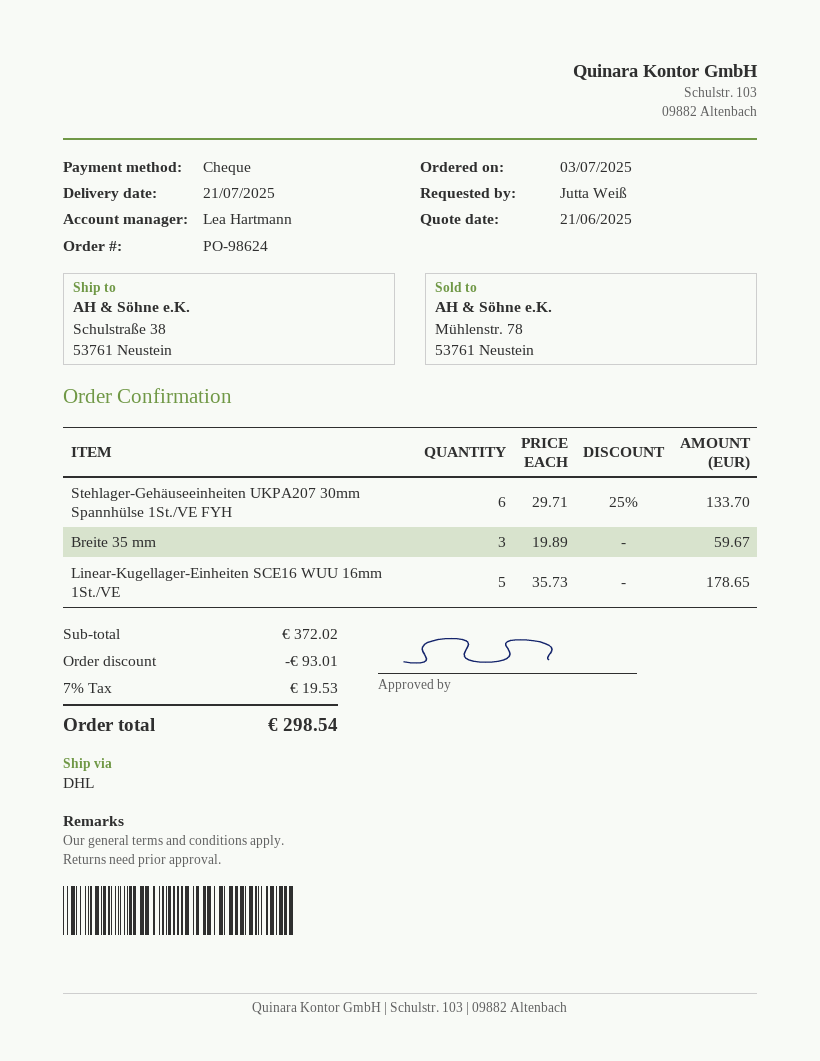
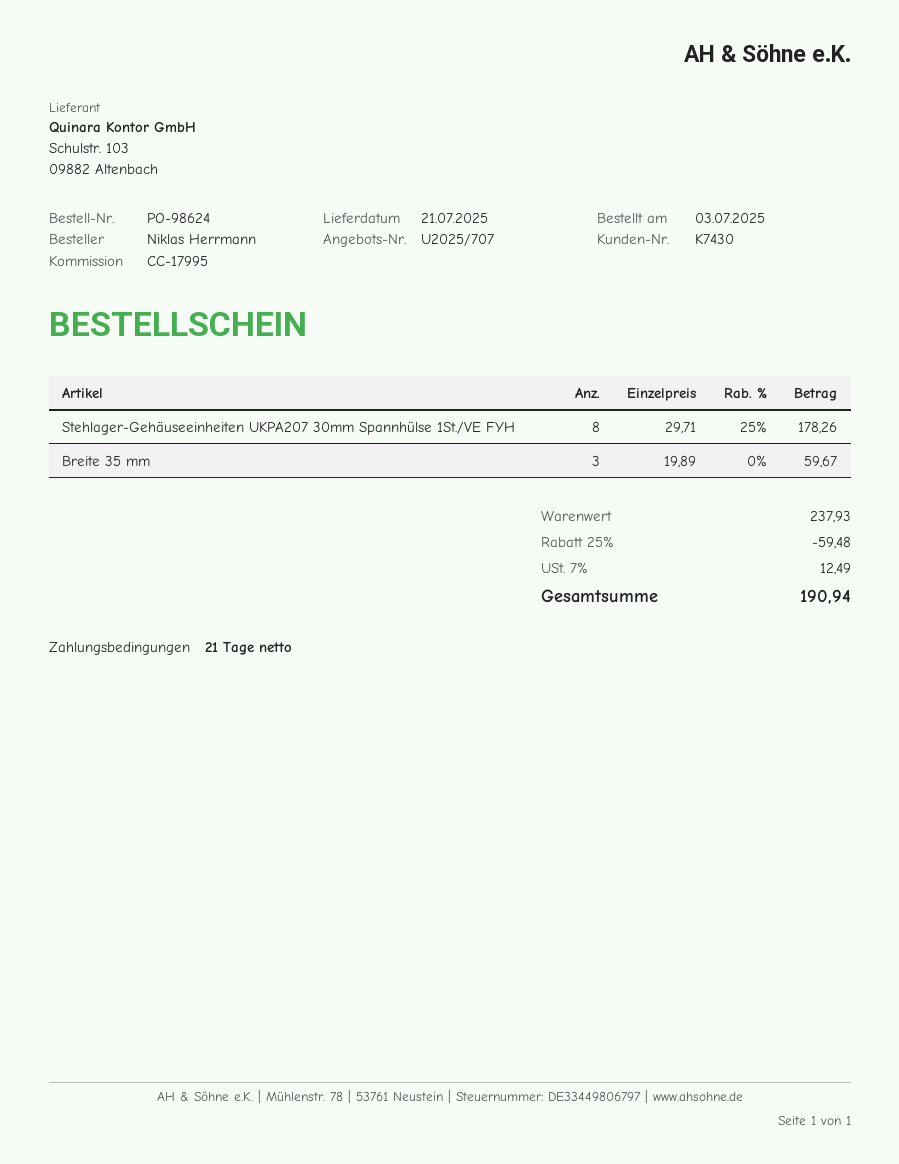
ordered by: Jutta Weiß -> Niklas Herrmann
Stehlager-Gehäuseeinheiten UKPA207 30mm Spannhülse 1St./VE FYH: 6 x 29.71 - 25% = 133.70 -> 8 x 29.71 - 25% = 178.26
Linear-Kugellager-Einheiten SCE16 WUU 16mm 1St./VE: 5 x 35.73 = 178.65 -> none
subtotal: 372.02 -> 237.93
discount: 93.01 -> 59.48
tax: 7% = 19.53 -> 7% = 12.49
total: 298.54 -> 190.94

